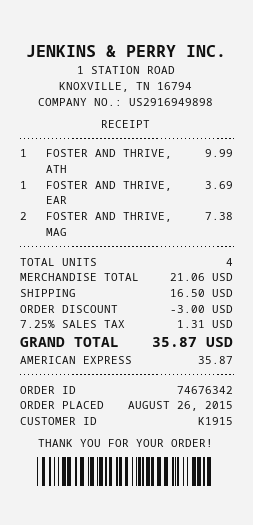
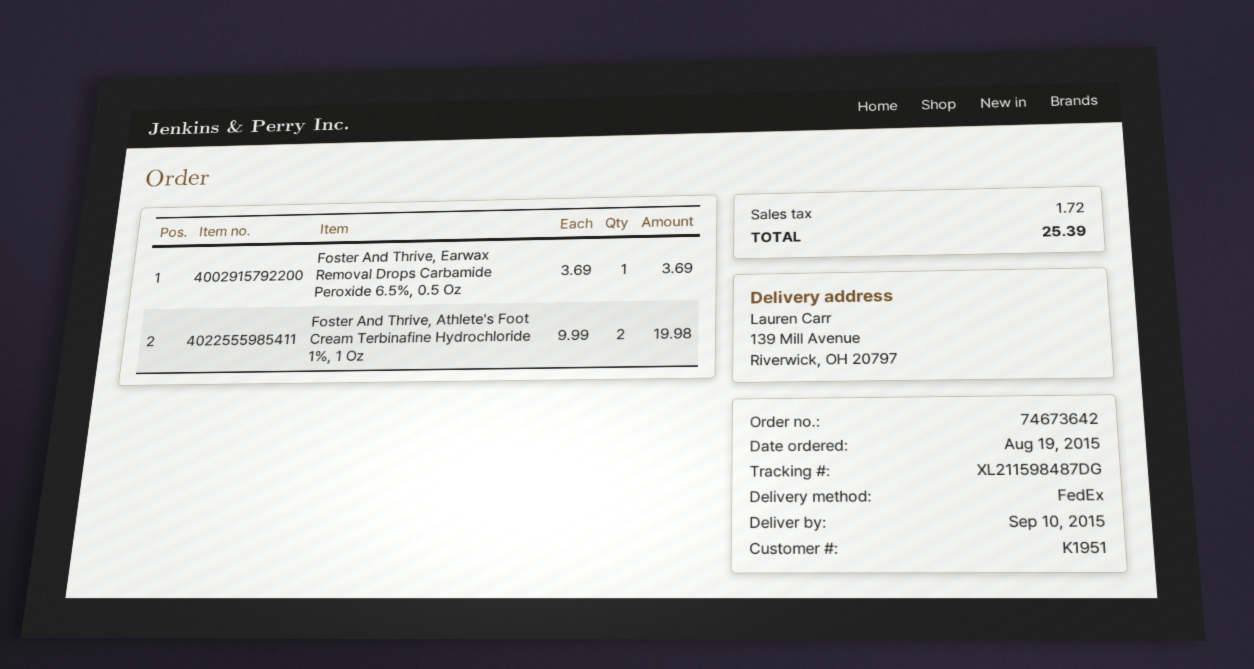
order number: 74676342 -> 74673642
order date: 2015-08-26 -> 2015-08-19
customer number: K1915 -> K1951
FOSTER AND THRIVE, ATH: 1 for 9.99 -> 2 for 19.98
FOSTER AND THRIVE, MAG: 2 for 7.38 -> none
discount: 3.00 -> none
shipping: 16.50 -> none
tax: 1.31 -> 1.72
total: 35.87 -> 25.39

